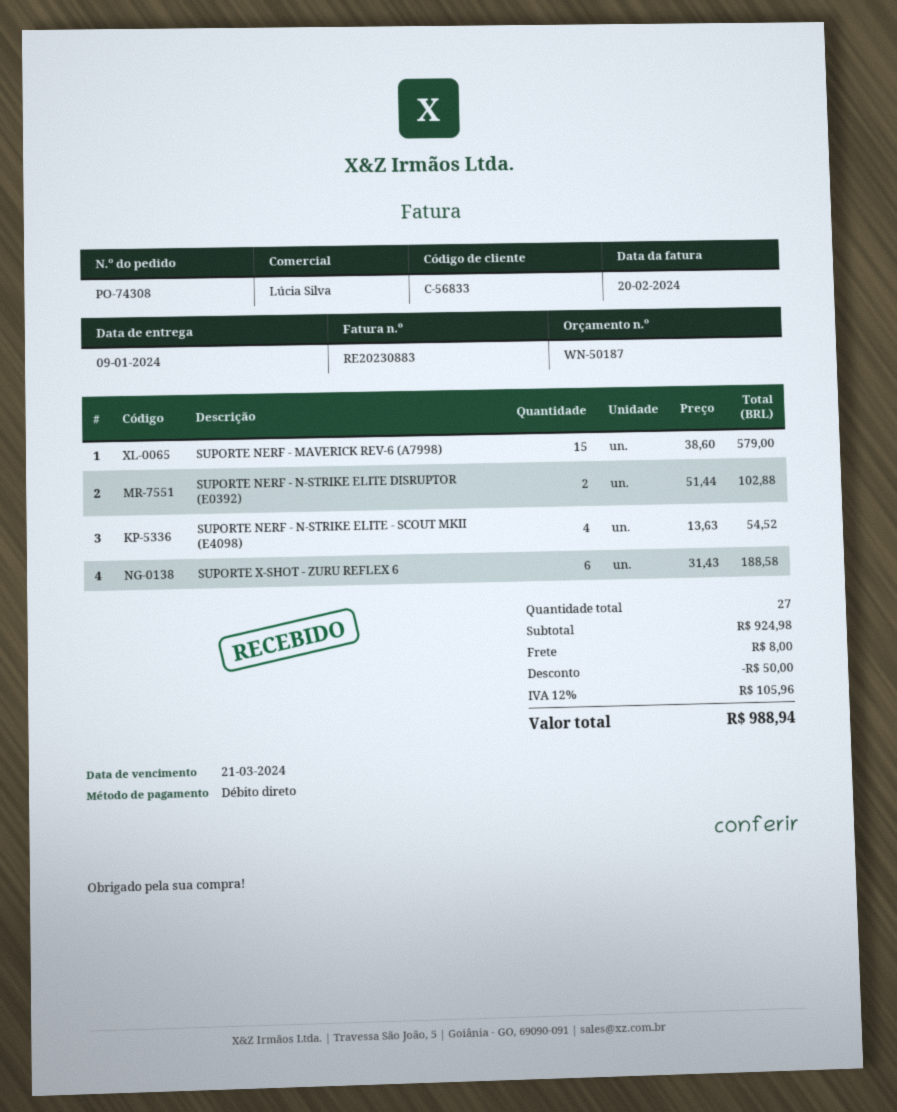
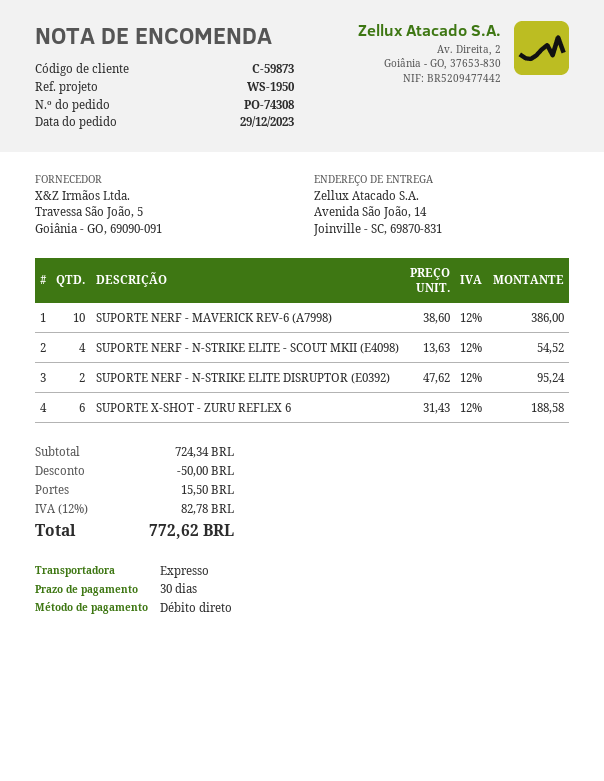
customer number: C-56833 -> C-59873
SUPORTE NERF - MAVERICK REV-6 (A7998): 15 x 38.60 = 579.00 -> 10 x 38.60 = 386.00
SUPORTE NERF - N-STRIKE ELITE DISRUPTOR (E0392): 2 x 51.44 = 102.88 -> 2 x 47.62 = 95.24
subtotal: 924.98 -> 724.34
shipping: 8.00 -> 15.50
tax: 12% = 105.96 -> 12% = 82.78
total: 988.94 -> 772.62

